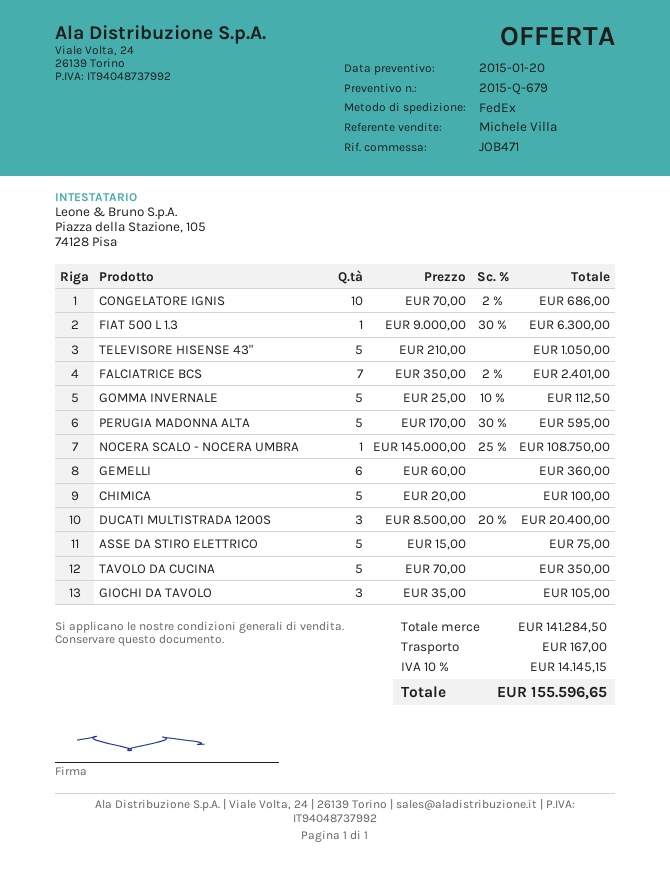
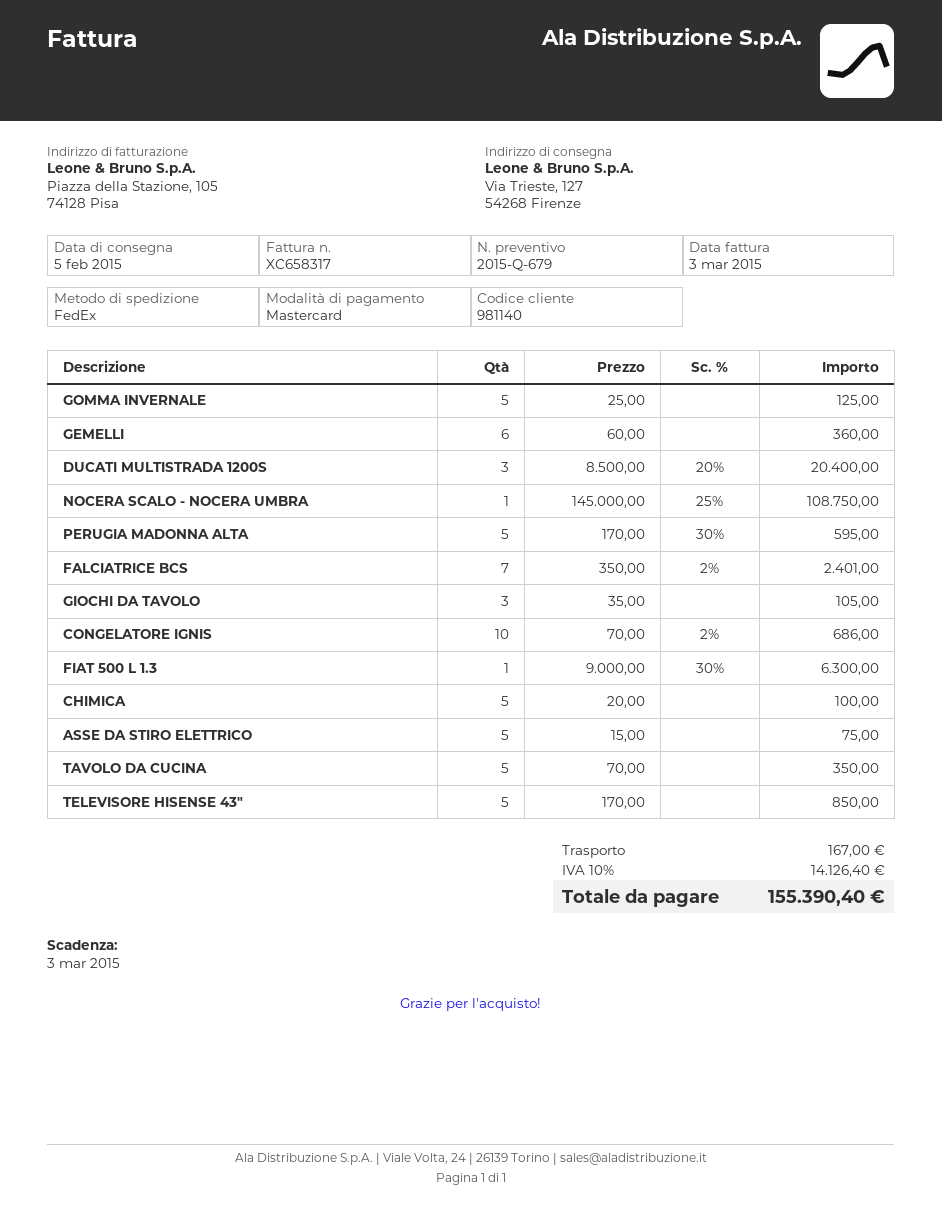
TELEVISORE HISENSE 43": 5 x 210.00 = 1050.00 -> 5 x 170.00 = 850.00
GOMMA INVERNALE: 5 x 25.00 - 10% = 112.50 -> 5 x 25.00 = 125.00
tax: 10% = 14145.15 -> 10% = 14126.40
total: 155596.65 -> 155390.40

